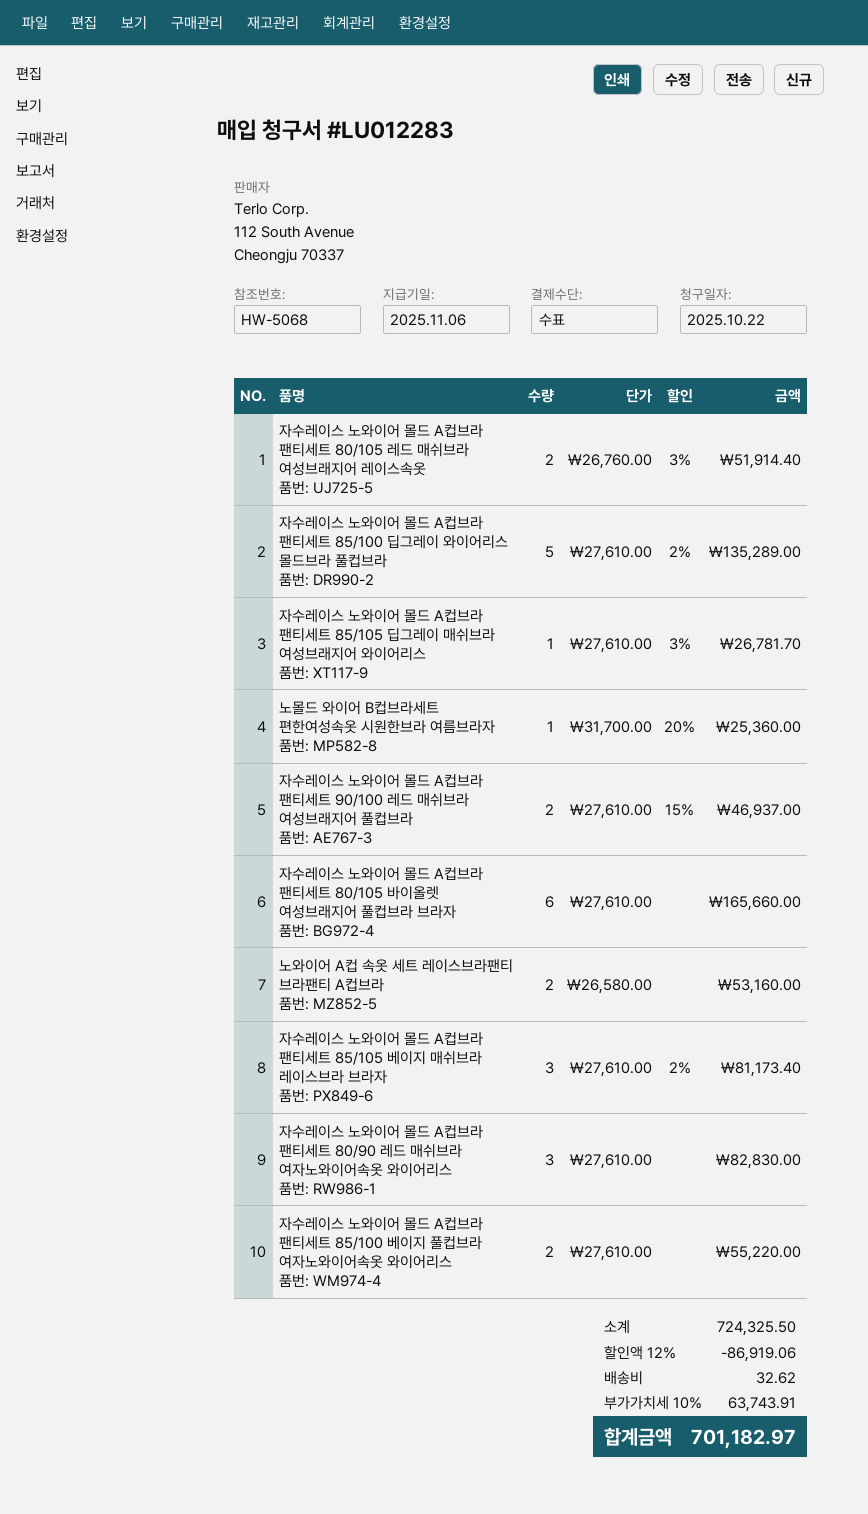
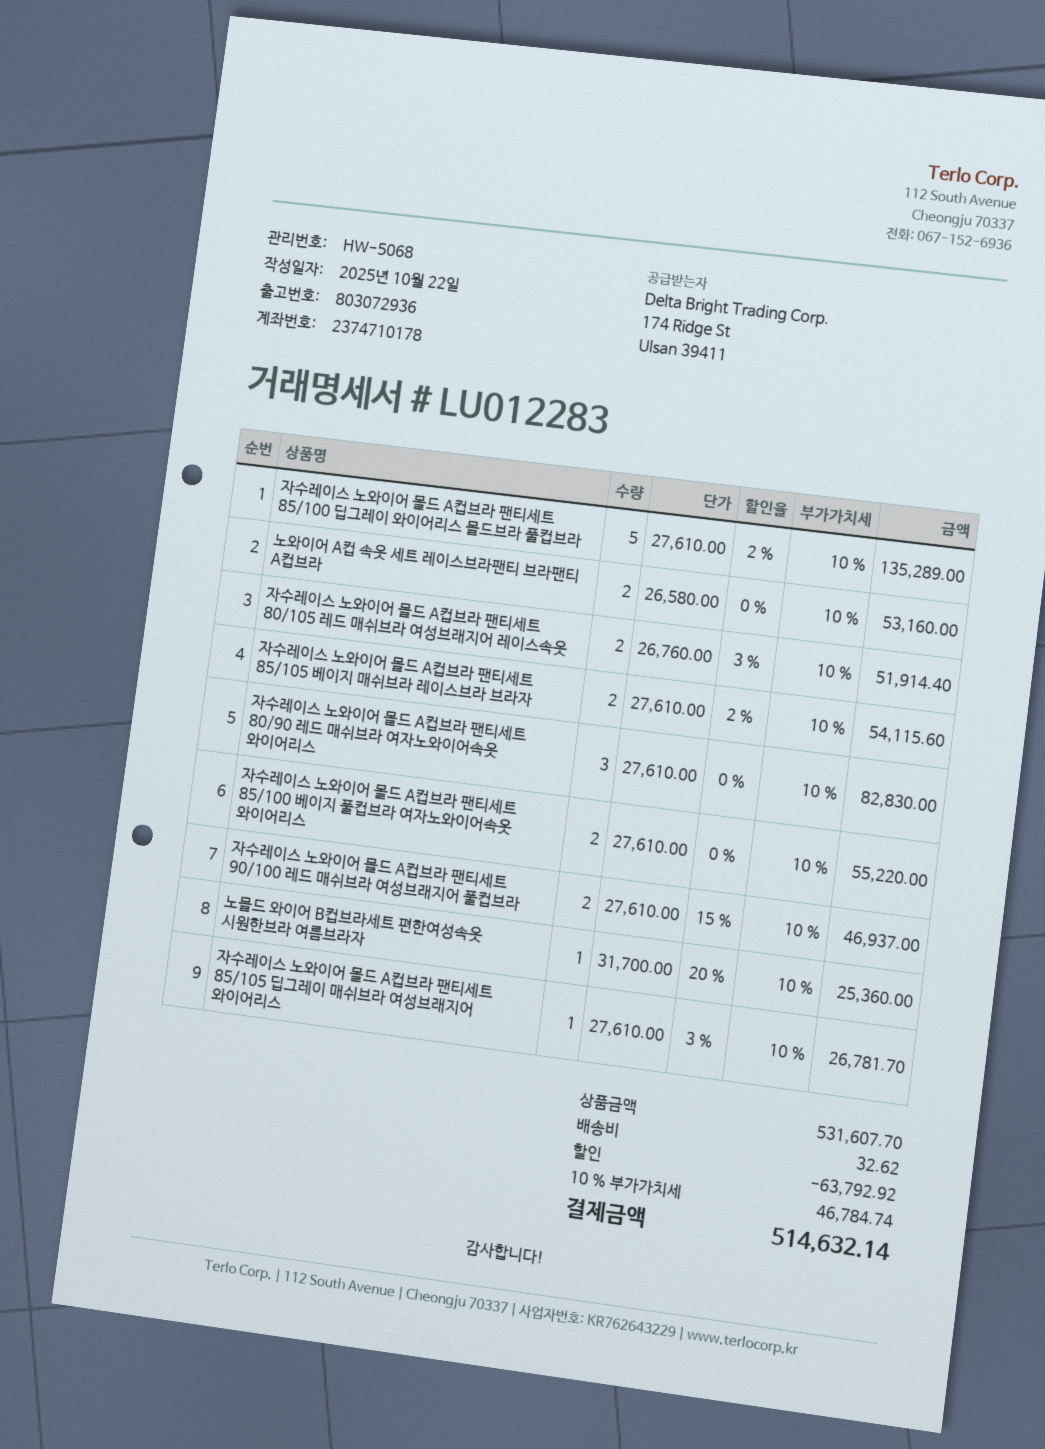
자수레이스 노와이어 몰드 A컵브라 팬티세트 80/105 바이올렛 여성브래지어 풀컵브라 브라자: 6 x 27610.00 = 165660.00 -> none
자수레이스 노와이어 몰드 A컵브라 팬티세트 85/105 베이지 매쉬브라 레이스브라 브라자: 3 x 27610.00 - 2% = 81173.40 -> 2 x 27610.00 - 2% = 54115.60
subtotal: 724325.50 -> 531607.70
discount: 86919.06 -> 63792.92
tax: 10% = 63743.91 -> 10% = 46784.74
total: 701182.97 -> 514632.14

